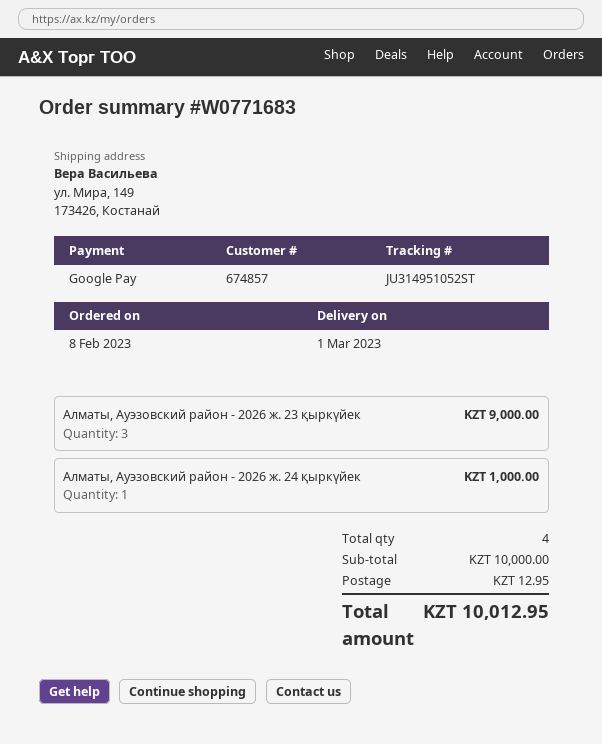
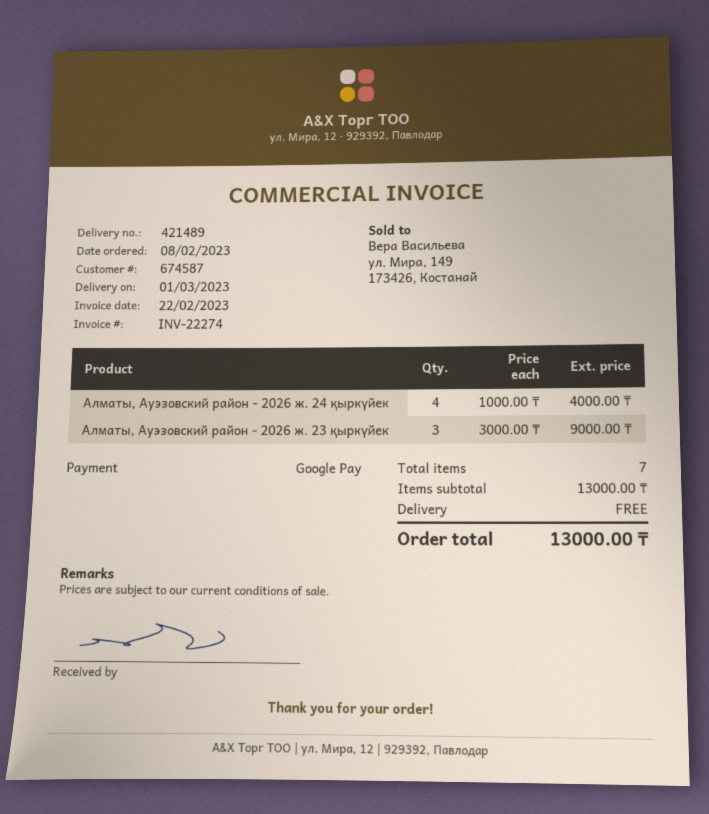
customer number: 674857 -> 674587
Алматы, Ауэзовский район - 2026 ж. 24 қыркүйек: 1 for 1000.00 -> 4 for 4000.00
total quantity: 4 -> 7
subtotal: 10000.00 -> 13000.00
shipping: 12.95 -> 0.00
total: 10012.95 -> 13000.00

